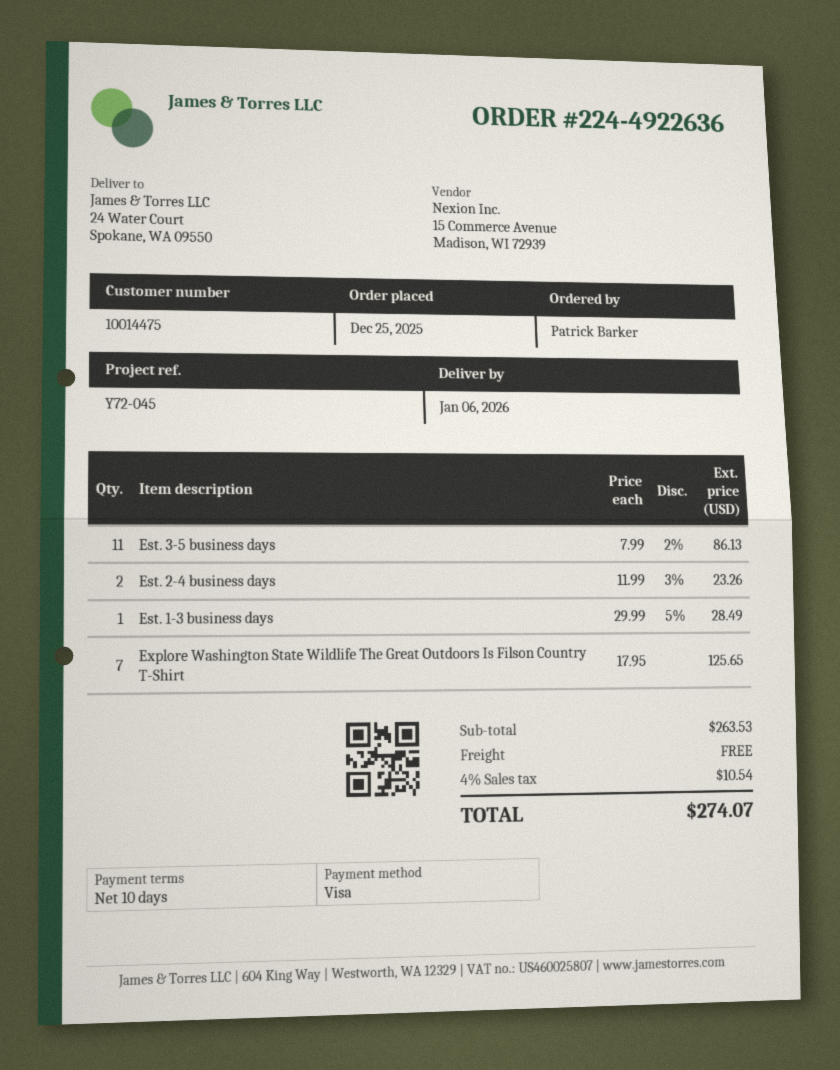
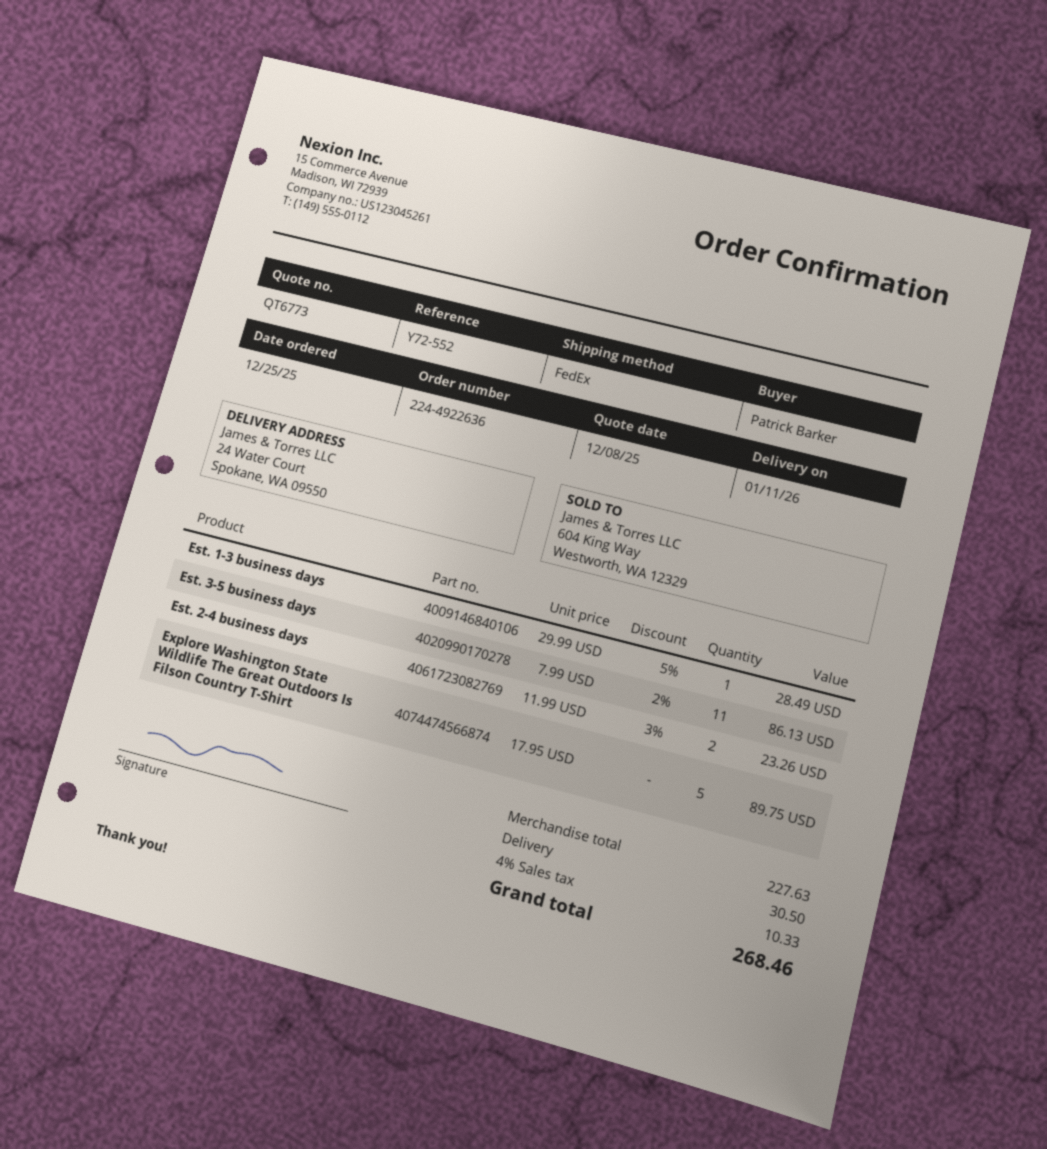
delivery date: 2026-01-06 -> 2026-01-11
reference: Y72-045 -> Y72-552
Explore Washington State Wildlife The Great Outdoors Is Filson Country T-Shirt: 7 x 17.95 = 125.65 -> 5 x 17.95 = 89.75
subtotal: 263.53 -> 227.63
shipping: 0.00 -> 30.50
tax: 4% = 10.54 -> 4% = 10.33
total: 274.07 -> 268.46

